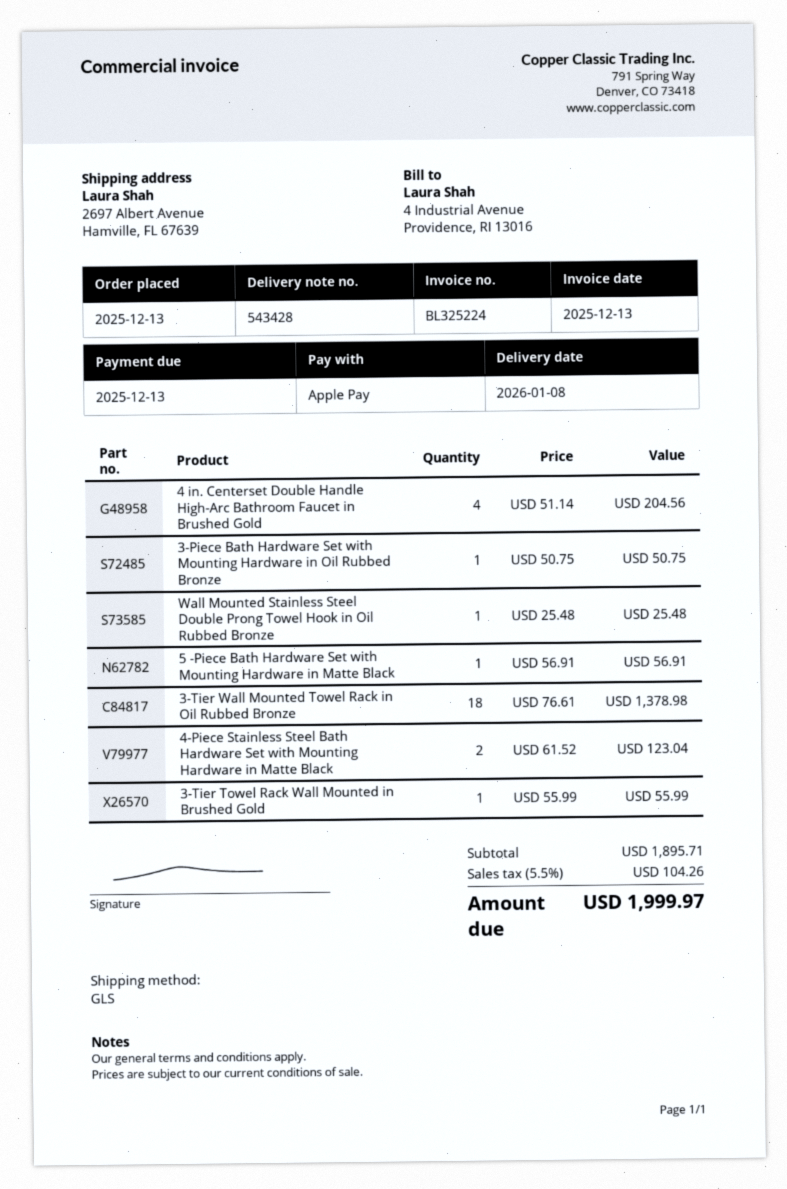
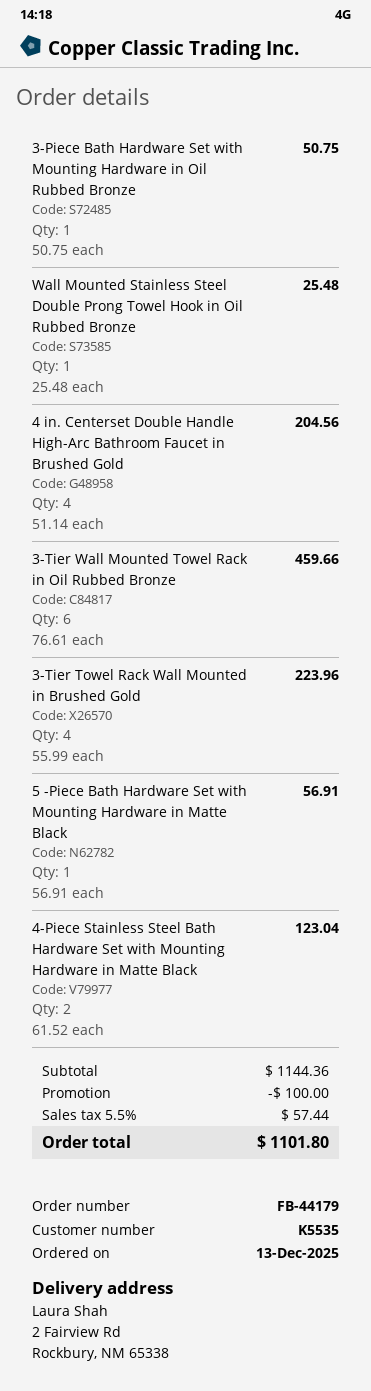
ship to: 2697 Albert Avenue, Hamville, FL 67639 -> 2 Fairview Rd, Rockbury, NM 65338
3-Tier Wall Mounted Towel Rack in Oil Rubbed Bronze: 18 x 76.61 = 1378.98 -> 6 x 76.61 = 459.66
3-Tier Towel Rack Wall Mounted in Brushed Gold: 1 x 55.99 = 55.99 -> 4 x 55.99 = 223.96
subtotal: 1895.71 -> 1144.36
discount: none -> 100.00
tax: 5.5% = 104.26 -> 5.5% = 57.44
total: 1999.97 -> 1101.80

